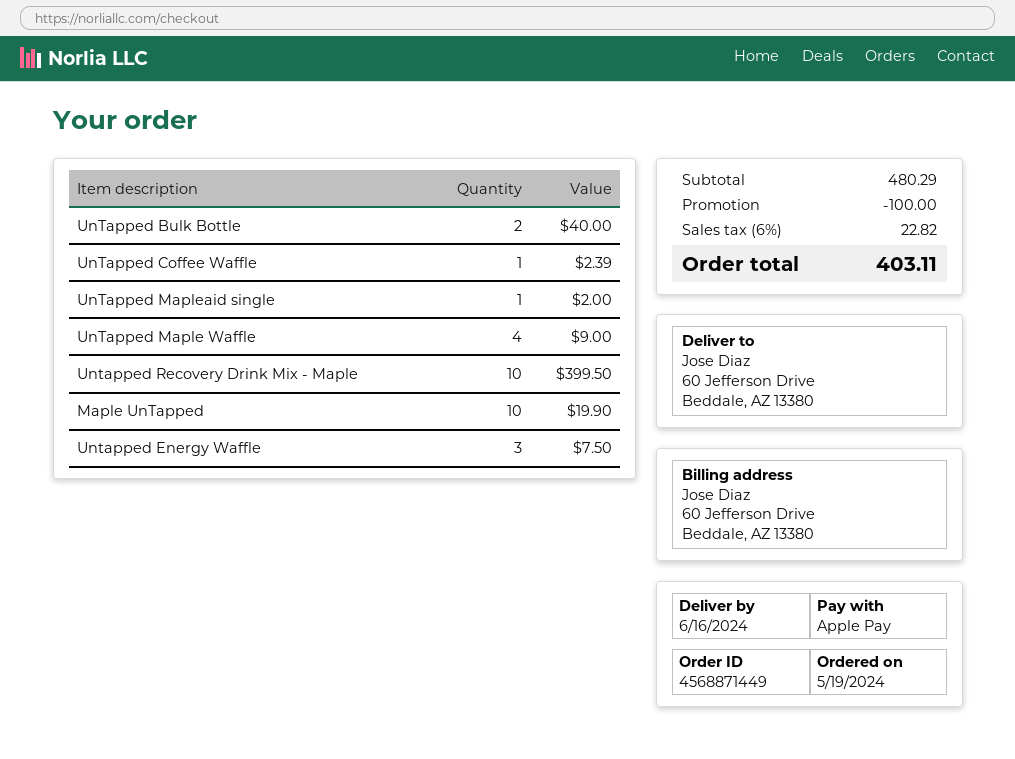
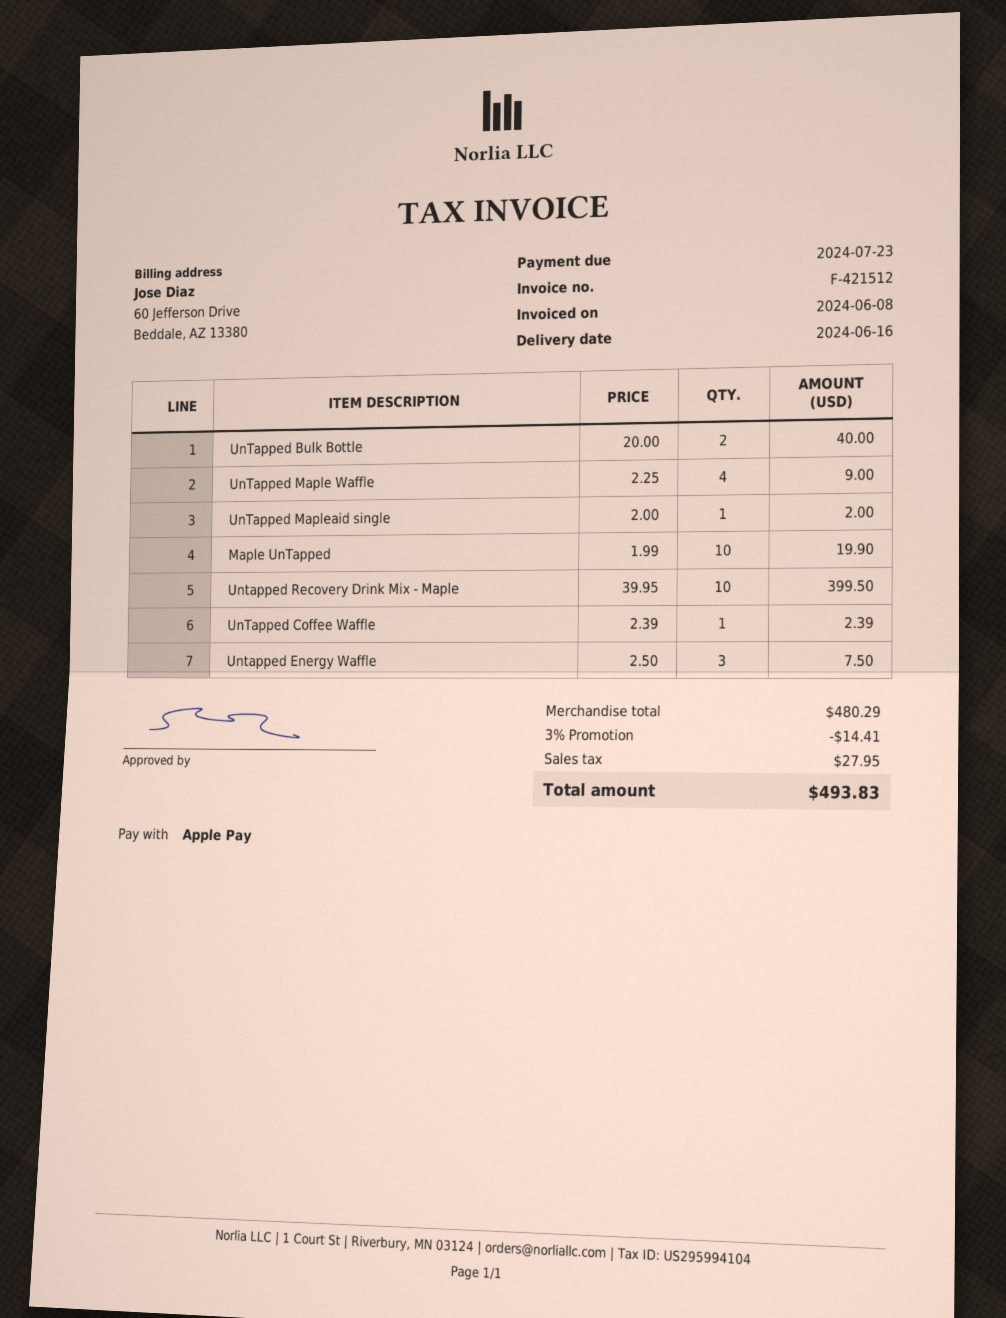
discount: 100.00 -> 14.41
tax: 22.82 -> 27.95
total: 403.11 -> 493.83

